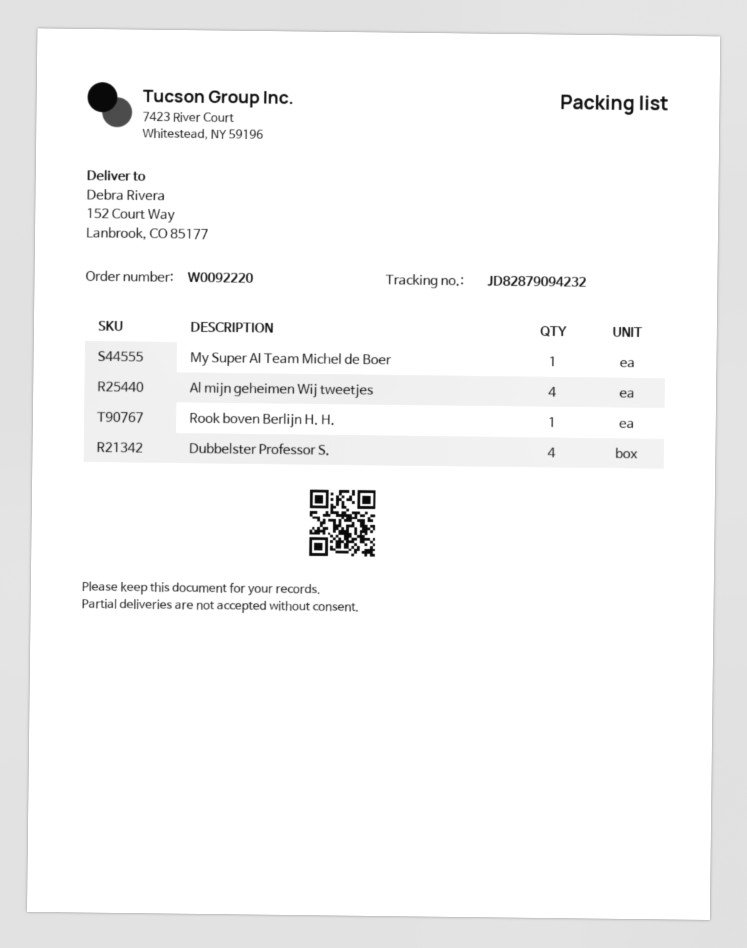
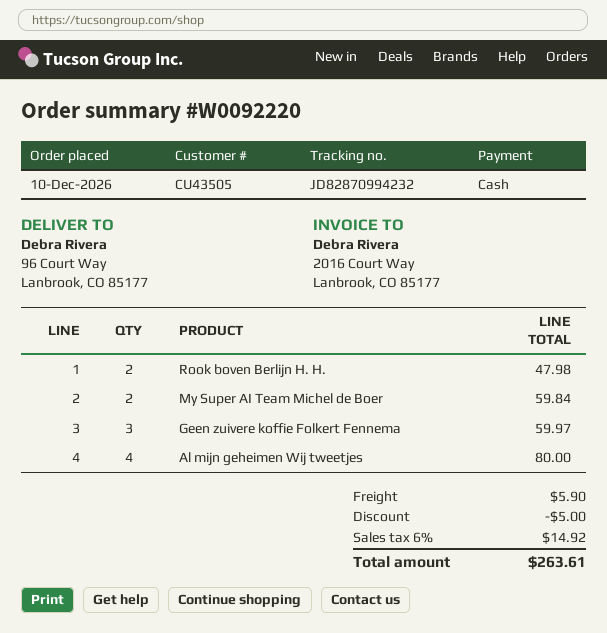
tracking number: JD82879094232 -> JD82870994232
ship to: 152 Court Way, Lanbrook, CO 85177 -> 96 Court Way, Lanbrook, CO 85177
My Super AI Team Michel de Boer: 1 -> 2
Rook boven Berlijn H. H.: 1 -> 2
Dubbelster Professor S.: 4 -> none
Geen zuivere koffie Folkert Fennema: none -> 3

